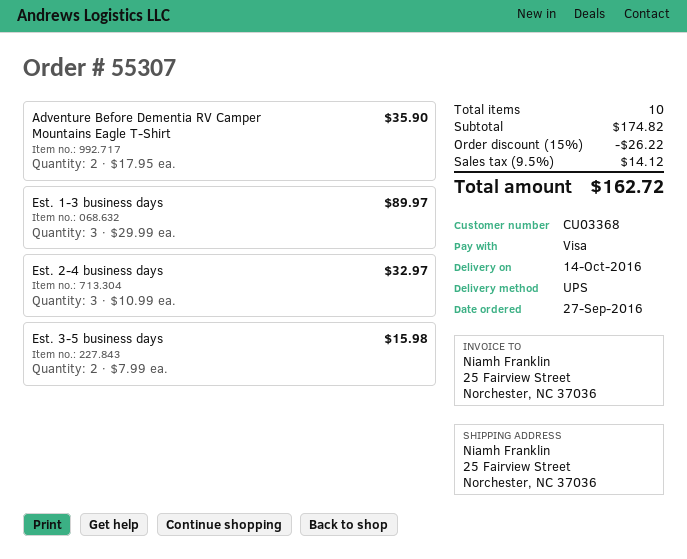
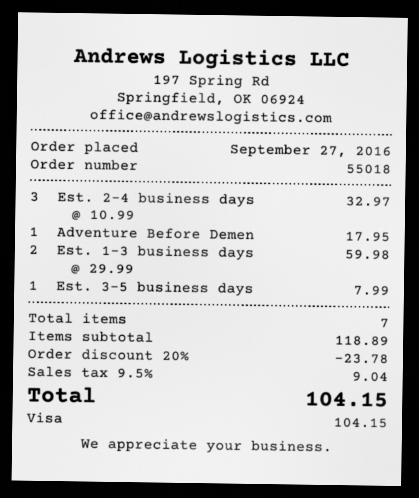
order number: 55307 -> 55018
Adventure Before Dementia RV Camper Mountains Eagle T-Shirt: 2 x 17.95 = 35.90 -> 1 x 17.95 = 17.95
Est. 1-3 business days: 3 x 29.99 = 89.97 -> 2 x 29.99 = 59.98
Est. 3-5 business days: 2 x 7.99 = 15.98 -> 1 x 7.99 = 7.99
total quantity: 10 -> 7
subtotal: 174.82 -> 118.89
discount: 15% = 26.22 -> 20% = 23.78
tax: 9.5% = 14.12 -> 9.5% = 9.04
total: 162.72 -> 104.15

